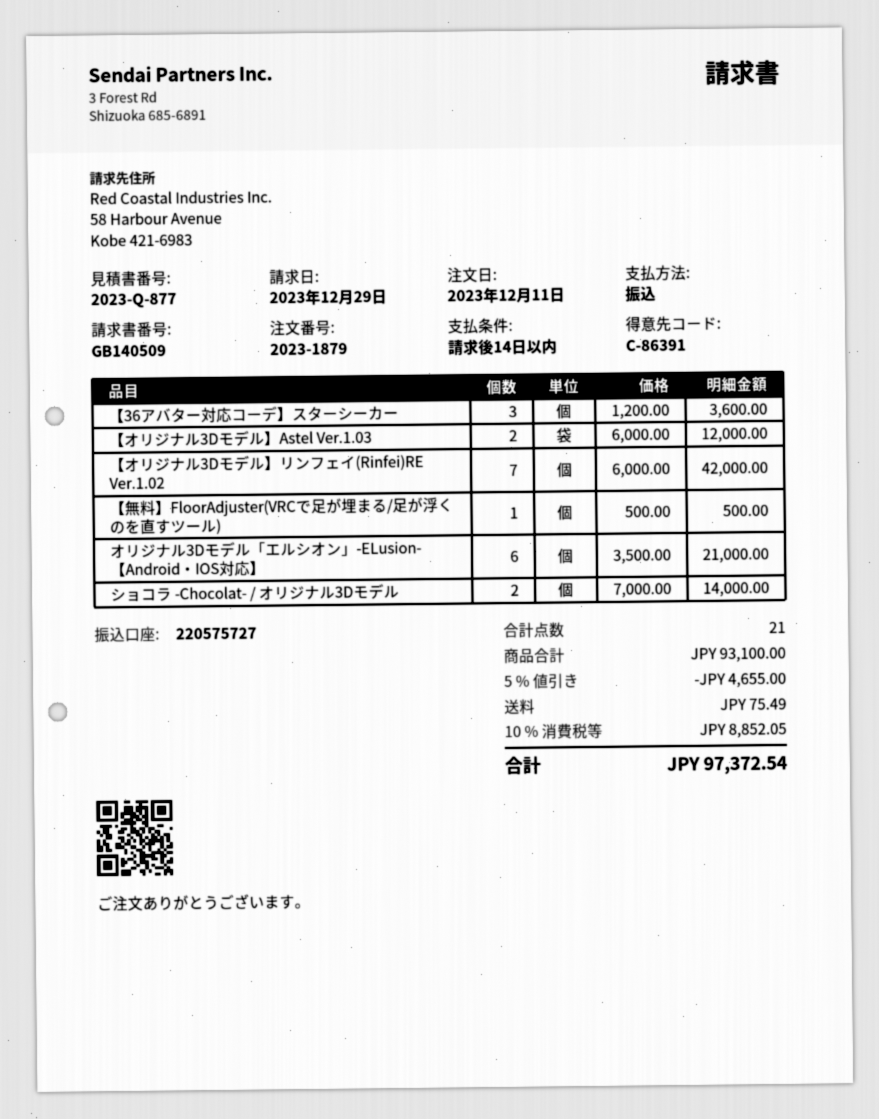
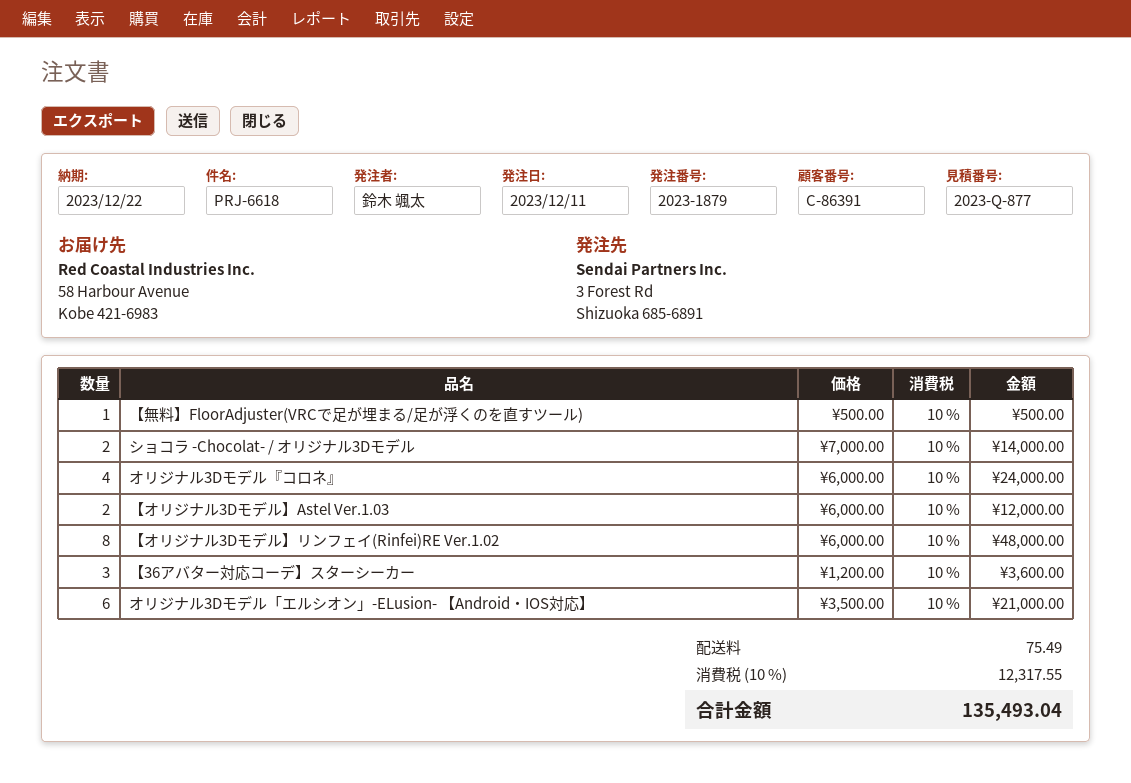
【オリジナル3Dモデル】リンフェイ(Rinfei)RE Ver.1.02: 7 x 6000.00 = 42000.00 -> 8 x 6000.00 = 48000.00
オリジナル3Dモデル『コロネ』: none -> 4 x 6000.00 = 24000.00
discount: 5% = 4655.00 -> none
tax: 10% = 8852.05 -> 10% = 12317.55
total: 97372.54 -> 135493.04

